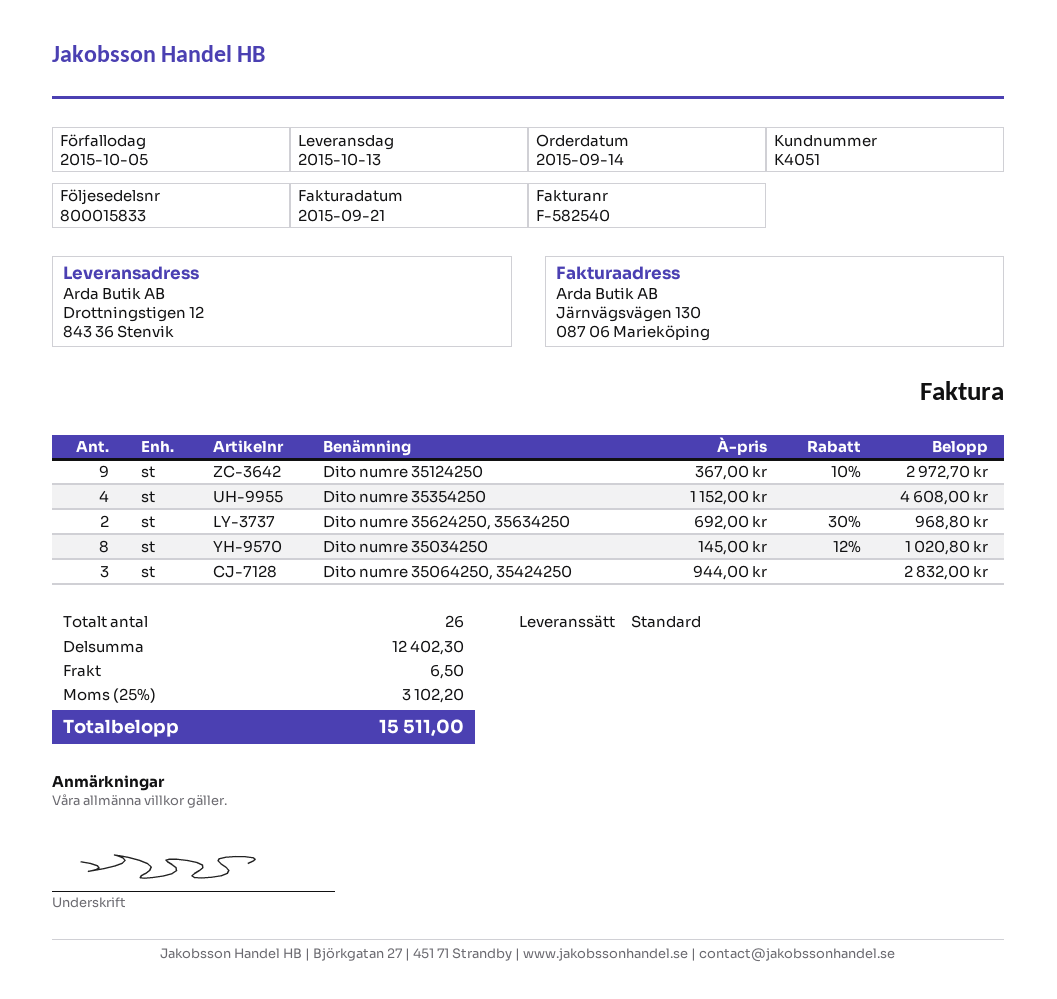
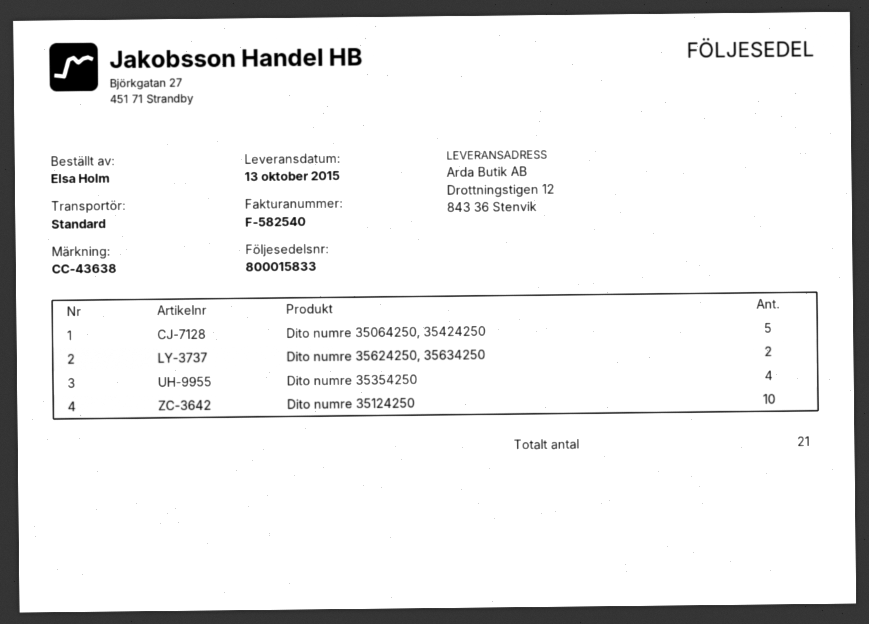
Dito numre 35124250: 9 -> 10
Dito numre 35034250: 8 -> none
Dito numre 35064250, 35424250: 3 -> 5
total quantity: 26 -> 21

